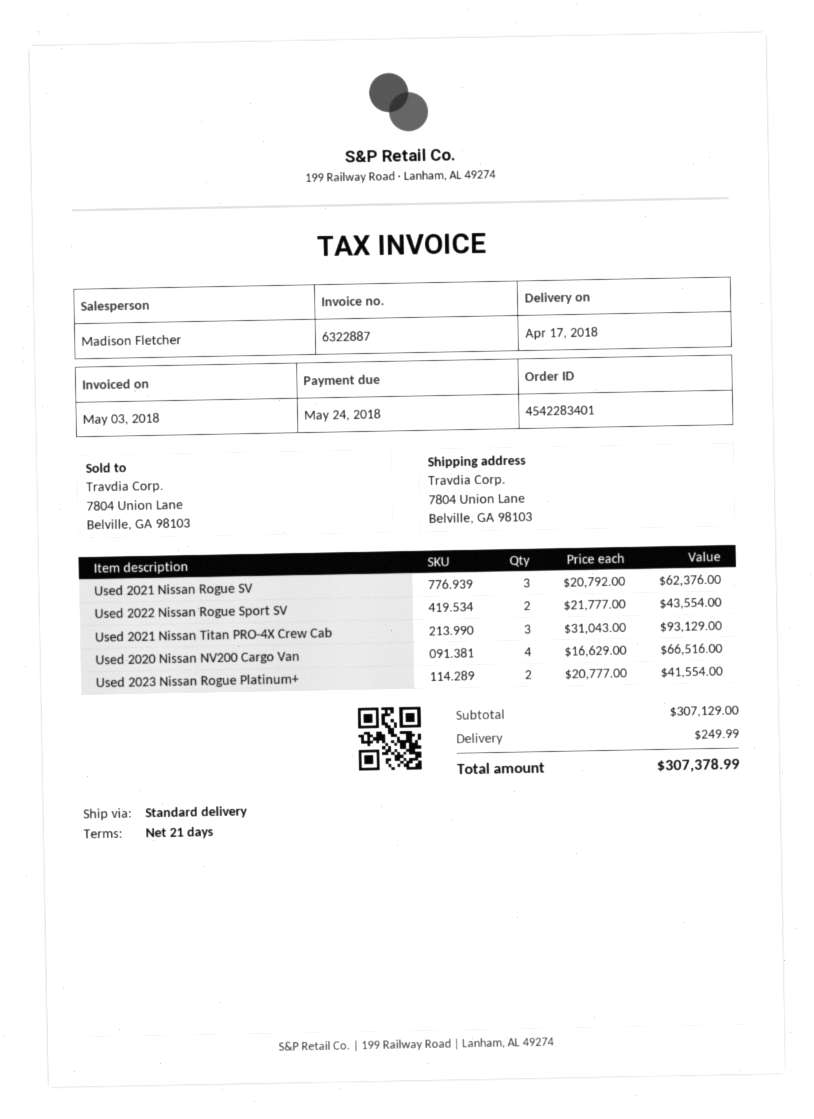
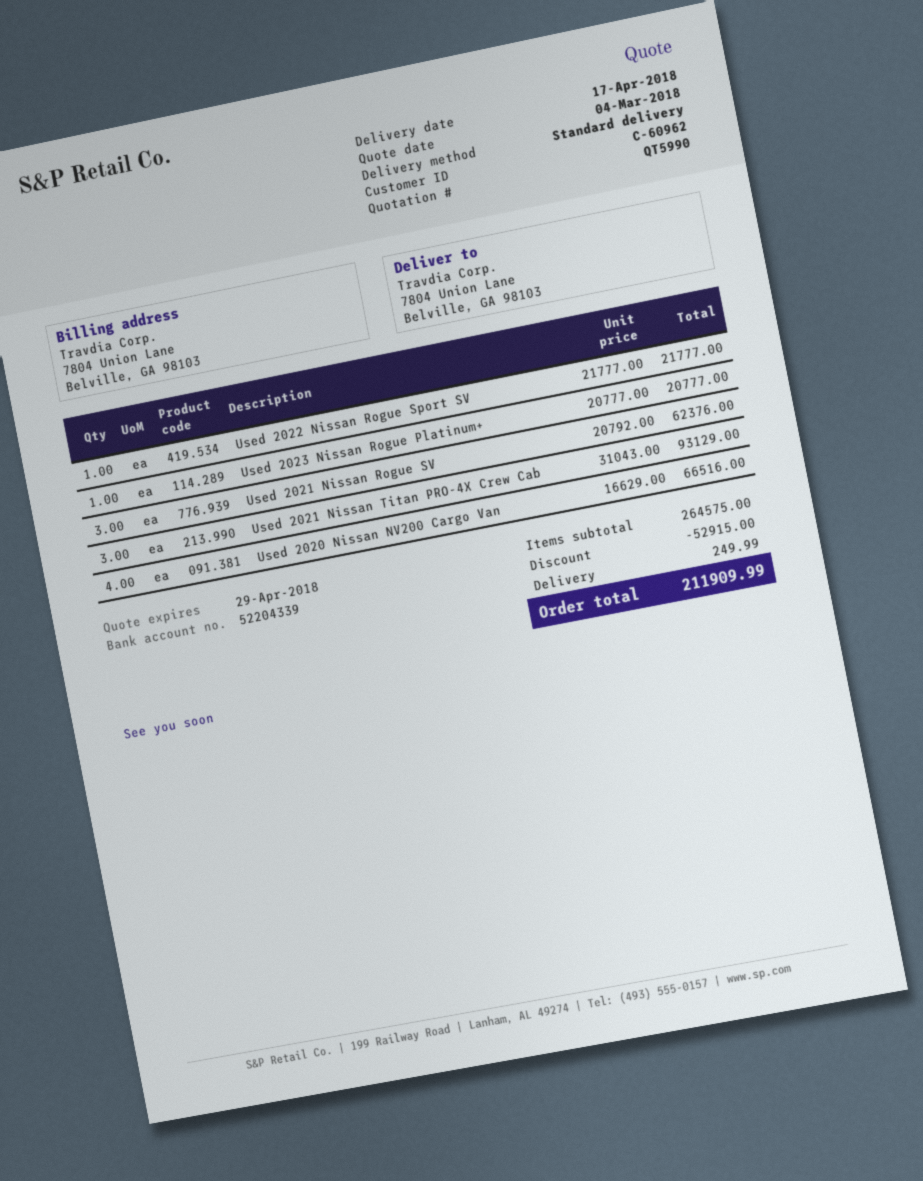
Used 2022 Nissan Rogue Sport SV: 2 x 21777.00 = 43554.00 -> 1 x 21777.00 = 21777.00
Used 2023 Nissan Rogue Platinum+: 2 x 20777.00 = 41554.00 -> 1 x 20777.00 = 20777.00
subtotal: 307129.00 -> 264575.00
discount: none -> 52915.00
total: 307378.99 -> 211909.99

